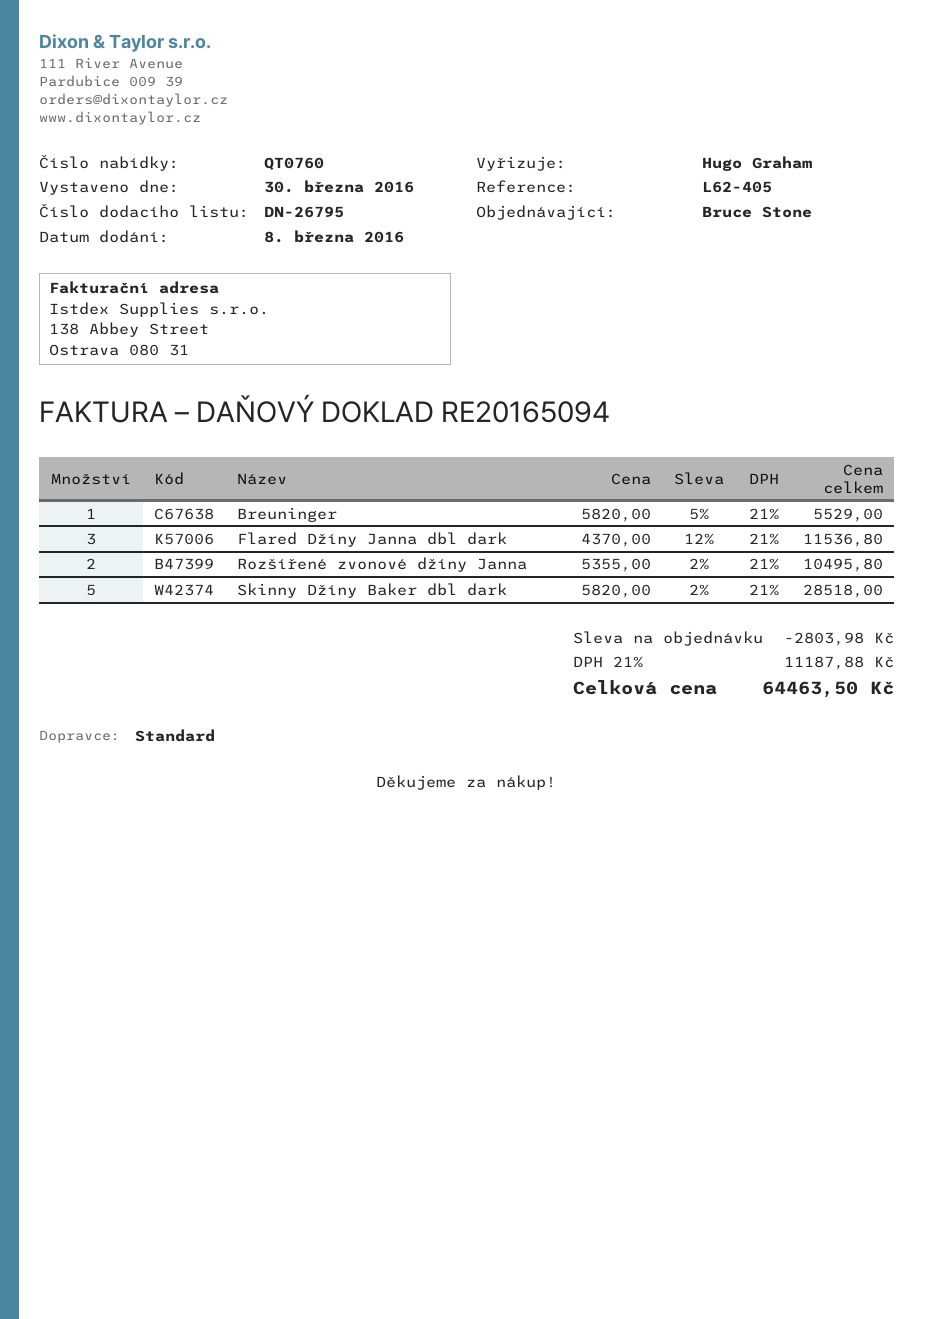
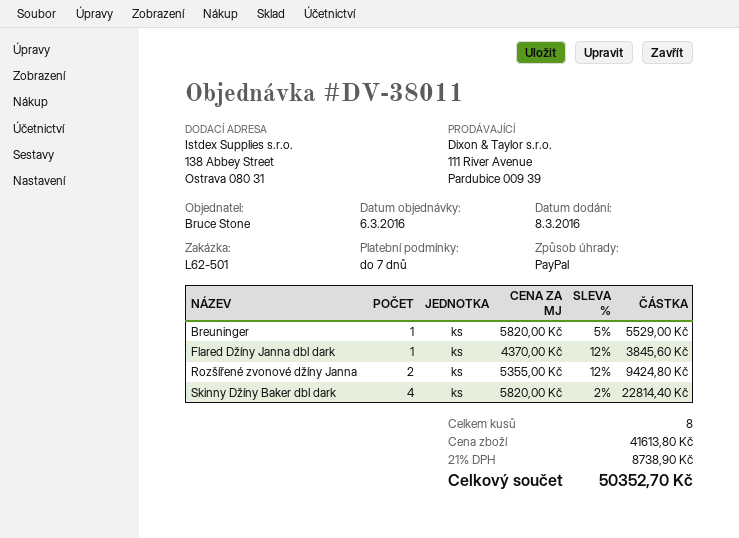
reference: L62-405 -> L62-501
Flared Džíny Janna dbl dark: 3 x 4370.00 - 12% = 11536.80 -> 1 x 4370.00 - 12% = 3845.60
Rozšířené zvonové džíny Janna: 2 x 5355.00 - 2% = 10495.80 -> 2 x 5355.00 - 12% = 9424.80
Skinny Džíny Baker dbl dark: 5 x 5820.00 - 2% = 28518.00 -> 4 x 5820.00 - 2% = 22814.40
discount: 2803.98 -> none
tax: 21% = 11187.88 -> 21% = 8738.90
total: 64463.50 -> 50352.70

